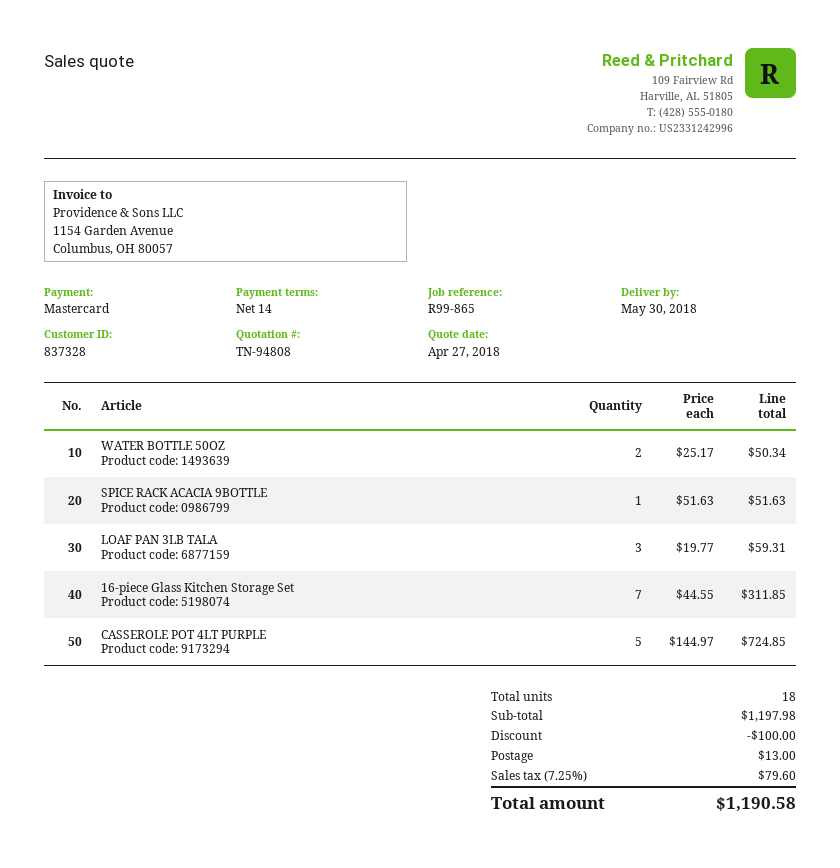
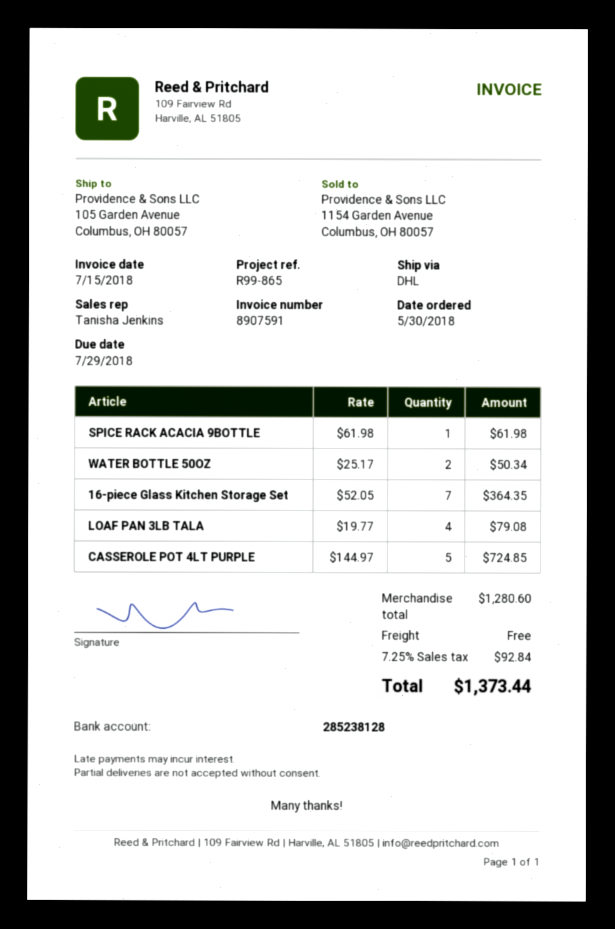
SPICE RACK ACACIA 9BOTTLE: 1 x 51.63 = 51.63 -> 1 x 61.98 = 61.98
LOAF PAN 3LB TALA: 3 x 19.77 = 59.31 -> 4 x 19.77 = 79.08
16-piece Glass Kitchen Storage Set: 7 x 44.55 = 311.85 -> 7 x 52.05 = 364.35
subtotal: 1197.98 -> 1280.60
discount: 100.00 -> none
shipping: 13.00 -> 0.00
tax: 7.25% = 79.60 -> 7.25% = 92.84
total: 1190.58 -> 1373.44

